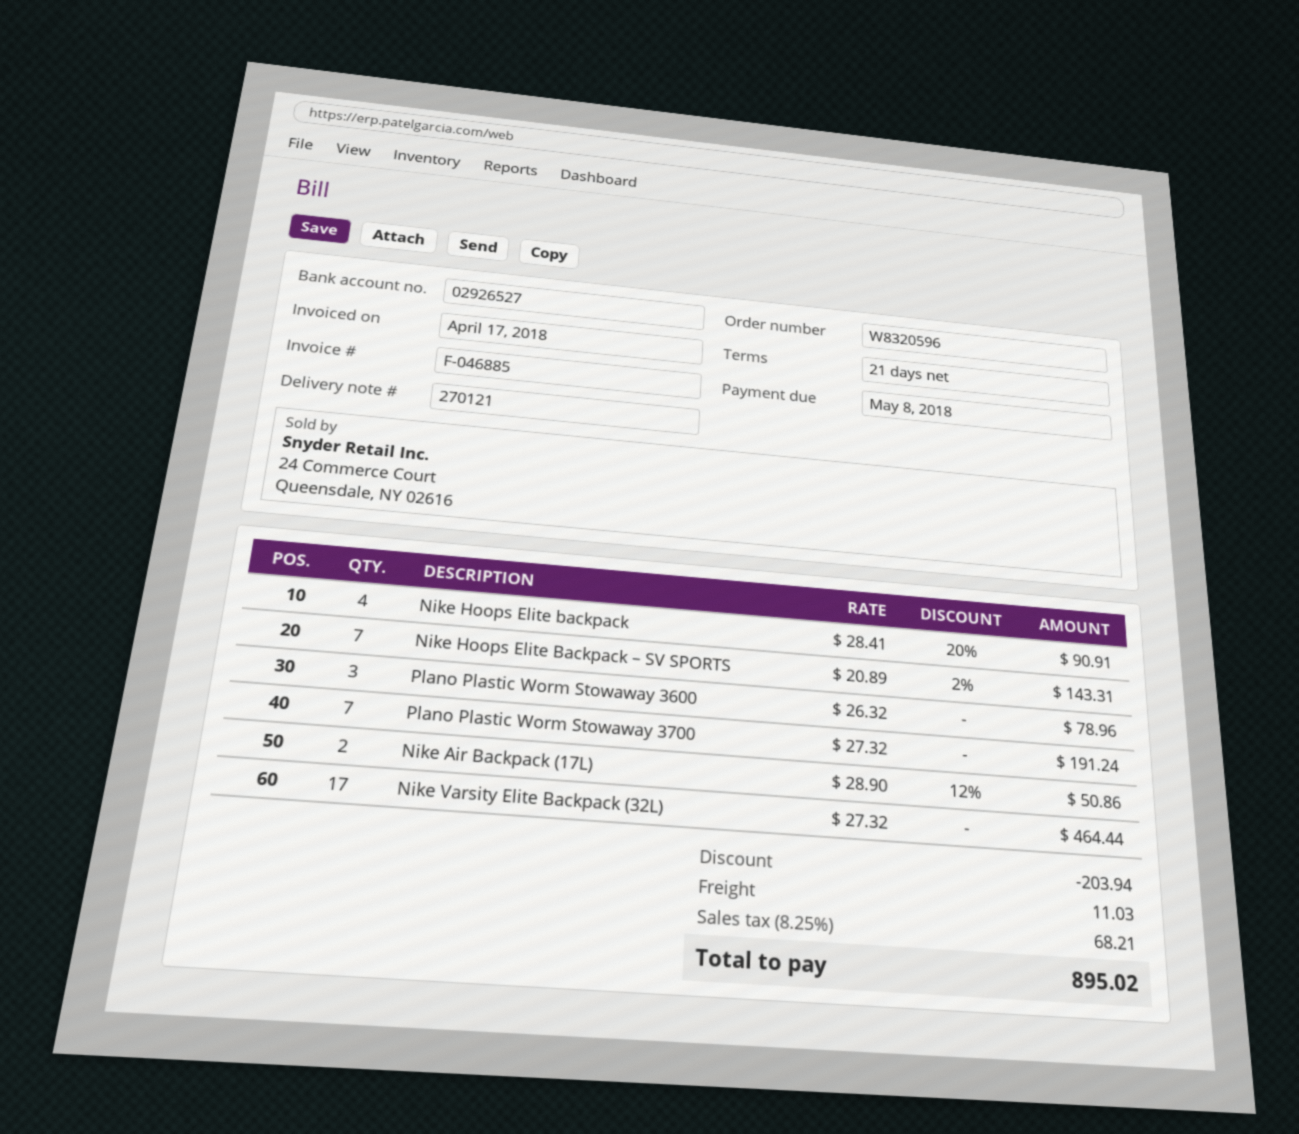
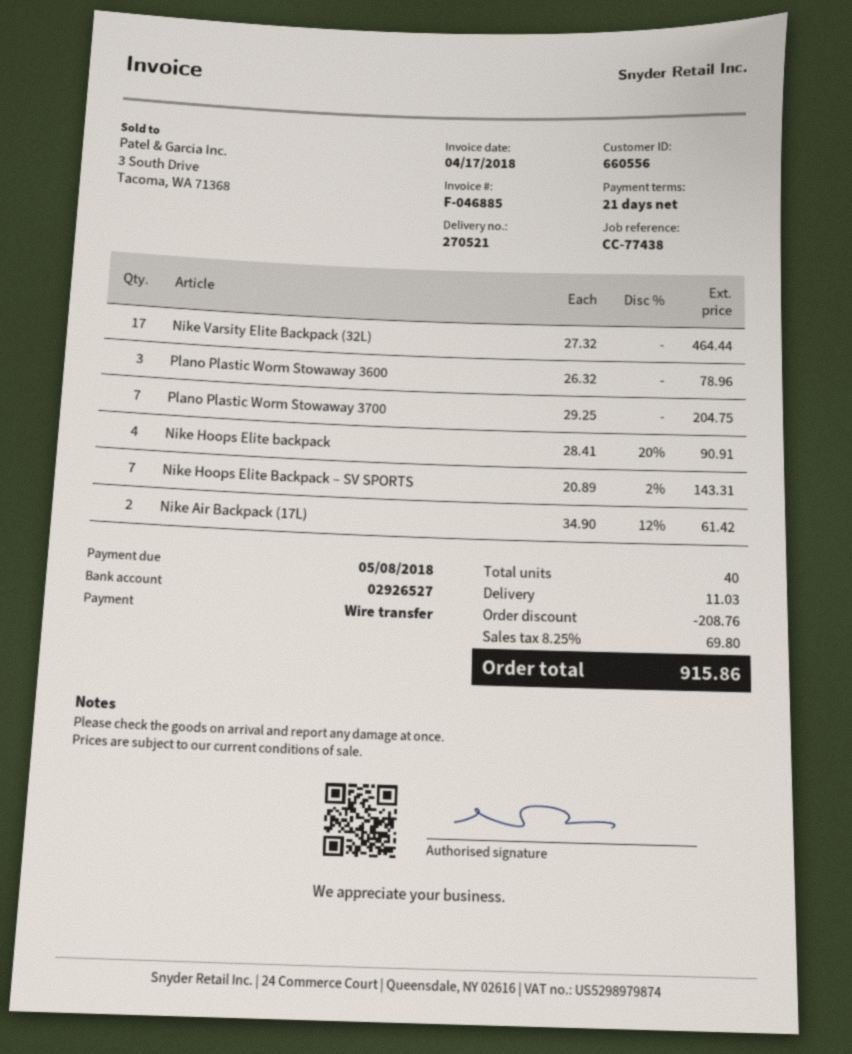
delivery note number: 270121 -> 270521
Plano Plastic Worm Stowaway 3700: 7 x 27.32 = 191.24 -> 7 x 29.25 = 204.75
Nike Air Backpack (17L): 2 x 28.90 - 12% = 50.86 -> 2 x 34.90 - 12% = 61.42
discount: 203.94 -> 208.76
tax: 8.25% = 68.21 -> 8.25% = 69.80
total: 895.02 -> 915.86

